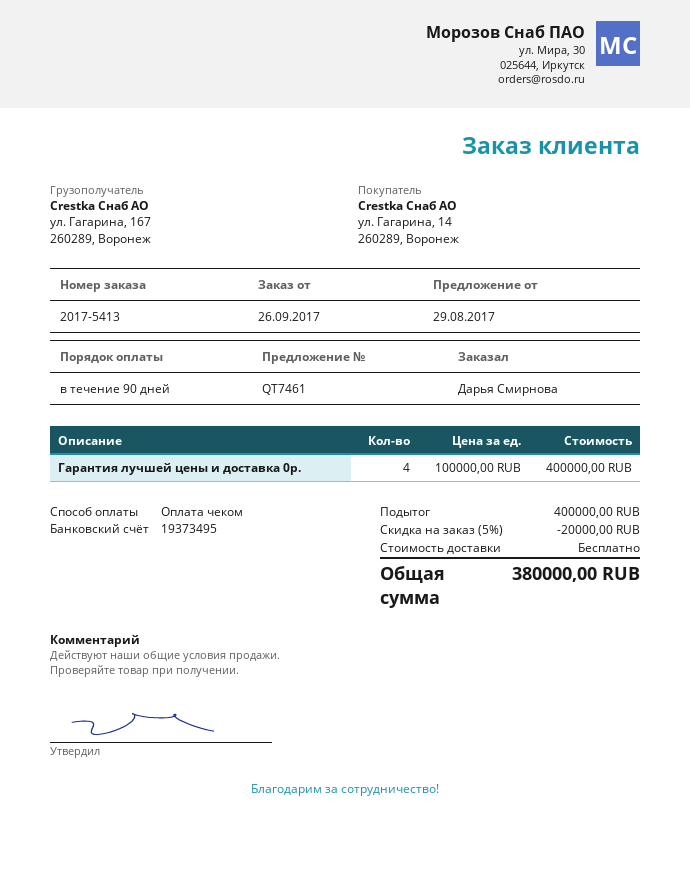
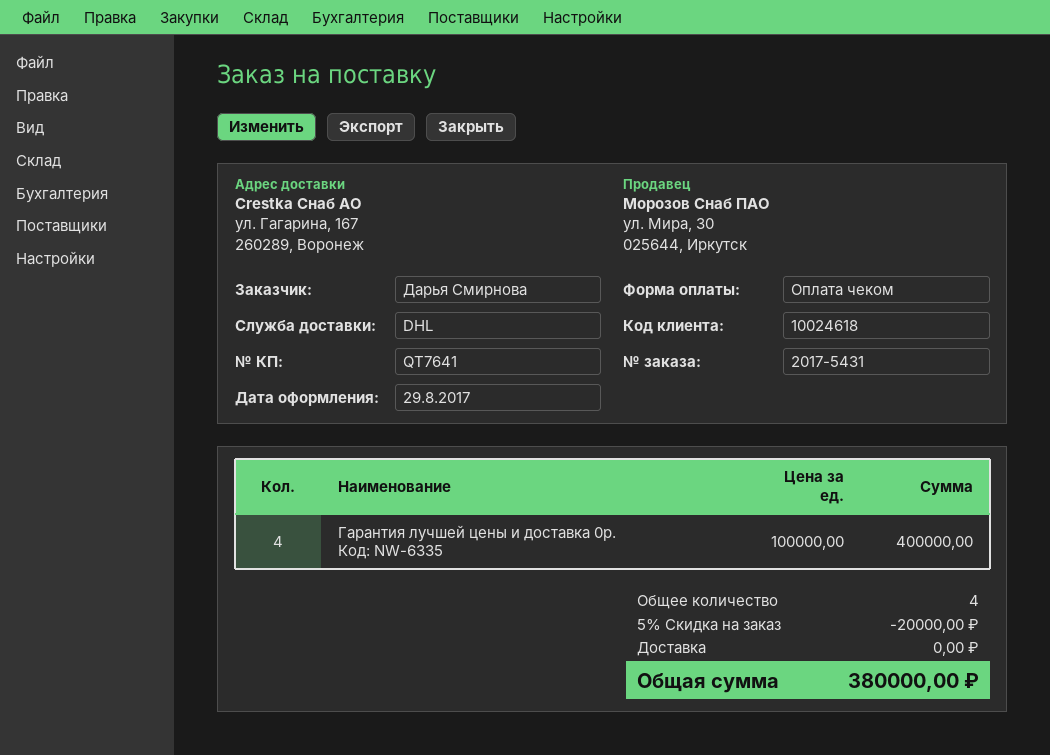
quote number: QT7461 -> QT7641
order number: 2017-5413 -> 2017-5431
order date: 2017-09-26 -> 2017-08-29

